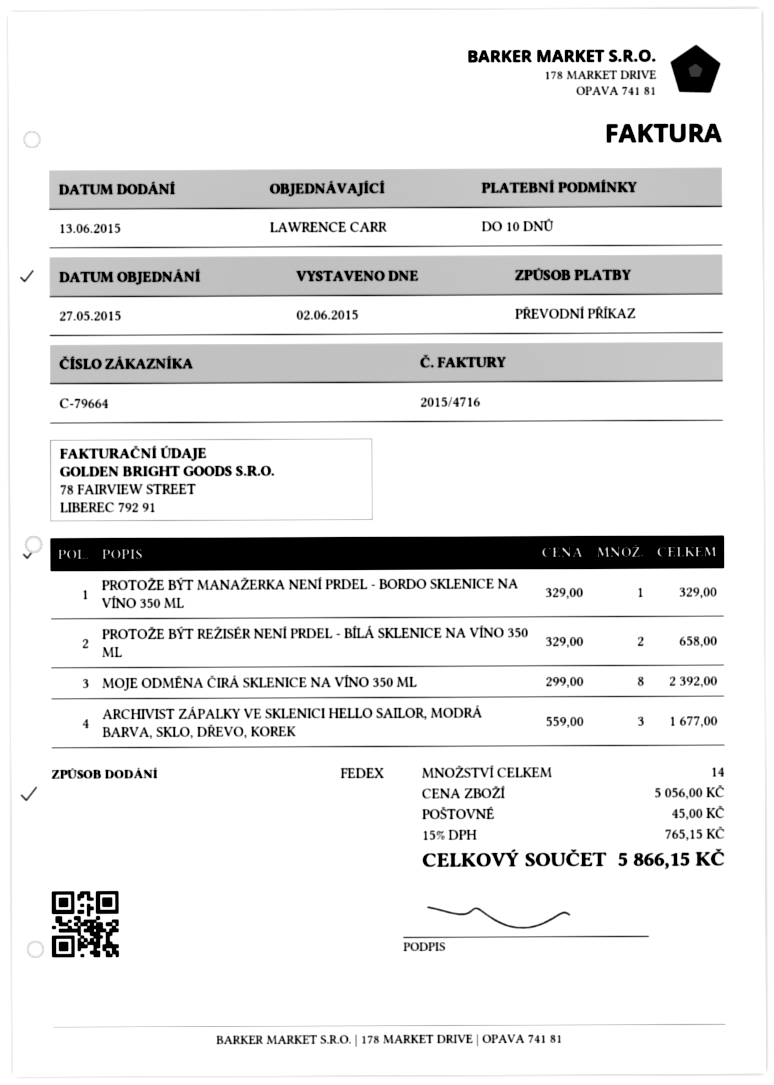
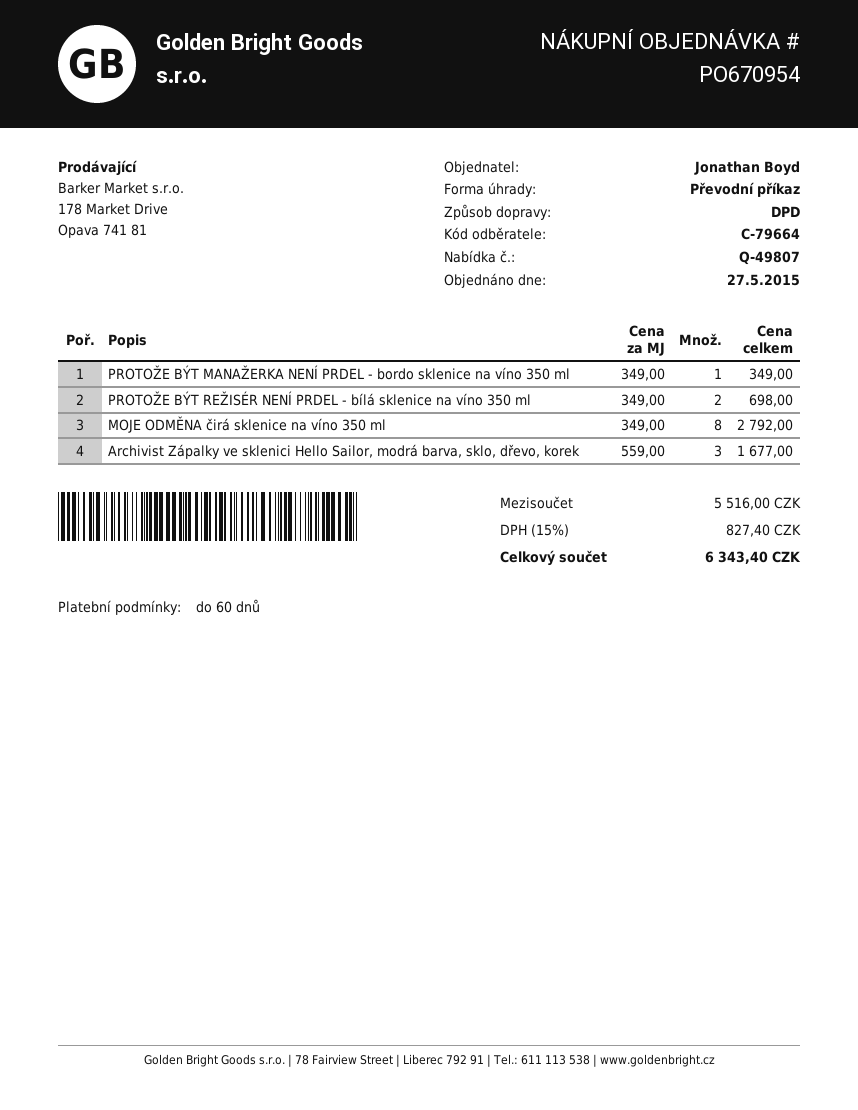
payment terms: 10 days -> 60 days
ordered by: LAWRENCE CARR -> Jonathan Boyd
shipping method: FedEx -> DPD
PROTOŽE BÝT MANAŽERKA NENÍ PRDEL - BORDO SKLENICE NA VÍNO 350 ML: 1 x 329.00 = 329.00 -> 1 x 349.00 = 349.00
PROTOŽE BÝT REŽISÉR NENÍ PRDEL - BÍLÁ SKLENICE NA VÍNO 350 ML: 2 x 329.00 = 658.00 -> 2 x 349.00 = 698.00
MOJE ODMĚNA ČIRÁ SKLENICE NA VÍNO 350 ML: 8 x 299.00 = 2392.00 -> 8 x 349.00 = 2792.00
subtotal: 5056.00 -> 5516.00
shipping: 45.00 -> none
tax: 15% = 765.15 -> 15% = 827.40
total: 5866.15 -> 6343.40

